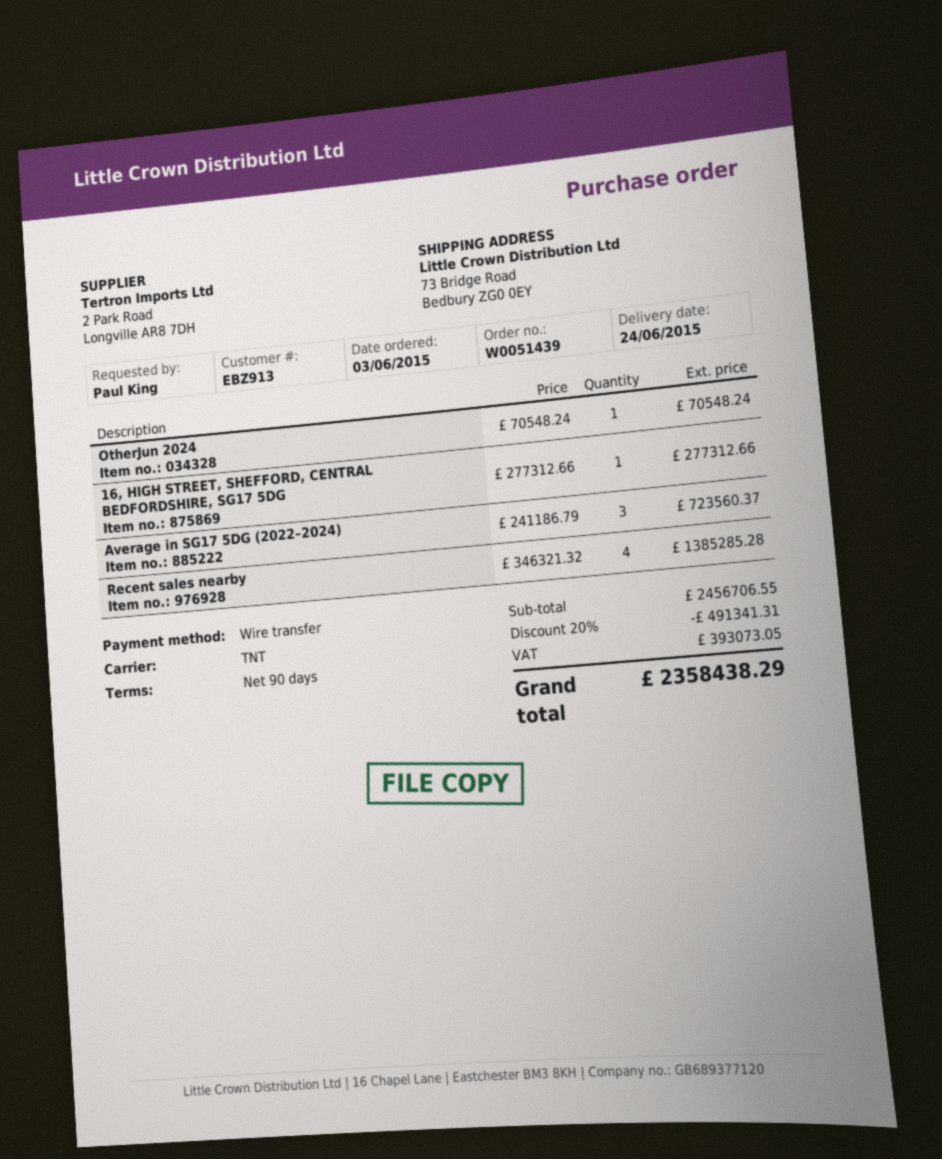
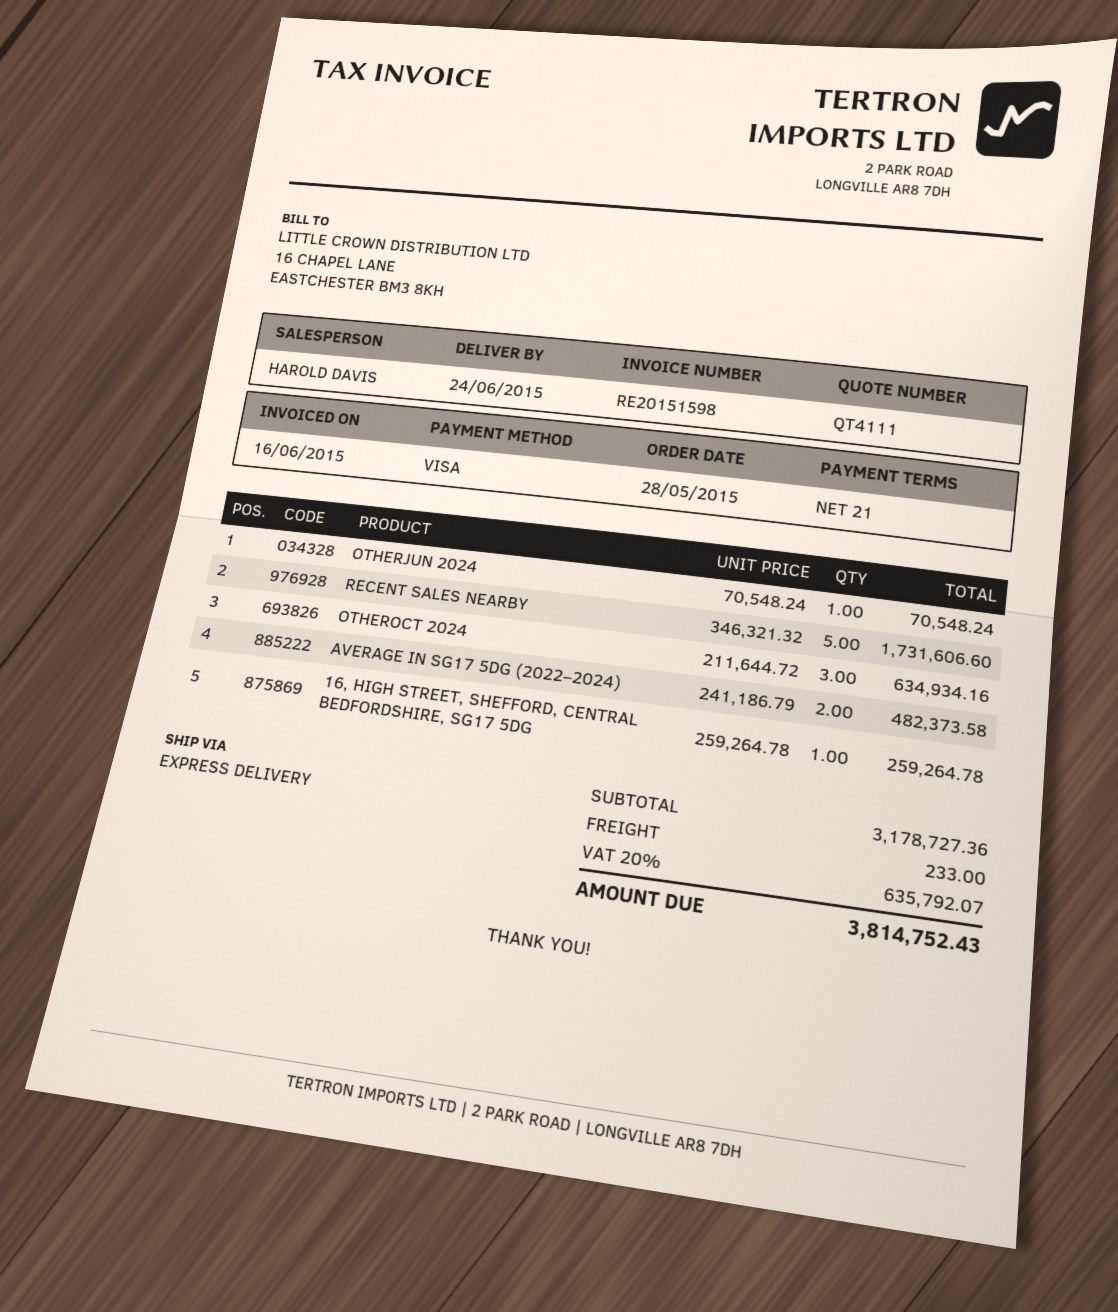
order date: 2015-06-03 -> 2015-05-28
payment terms: 90 days -> 21 days
payment method: bank transfer -> Visa
shipping method: TNT -> express
16, HIGH STREET, SHEFFORD, CENTRAL BEDFORDSHIRE, SG17 5DG: 1 x 277312.66 = 277312.66 -> 1 x 259264.78 = 259264.78
Average in SG17 5DG (2022–2024): 3 x 241186.79 = 723560.37 -> 2 x 241186.79 = 482373.58
Recent sales nearby: 4 x 346321.32 = 1385285.28 -> 5 x 346321.32 = 1731606.60
OTHEROCT 2024: none -> 3 x 211644.72 = 634934.16
subtotal: 2456706.55 -> 3178727.36
discount: 20% = 491341.31 -> none
shipping: none -> 233.00
tax: 393073.05 -> 635792.07
total: 2358438.29 -> 3814752.43

